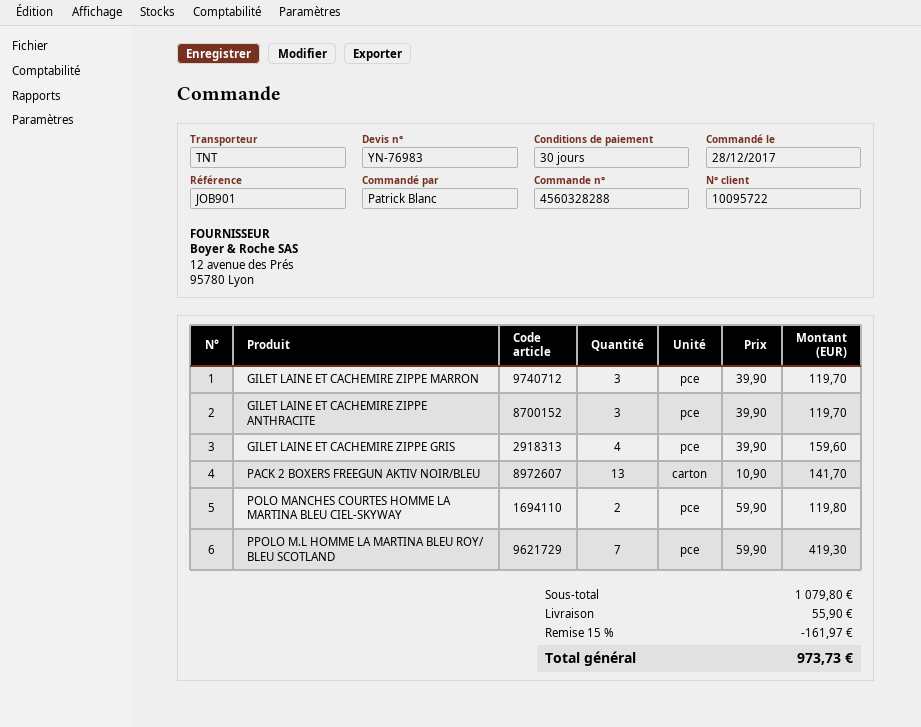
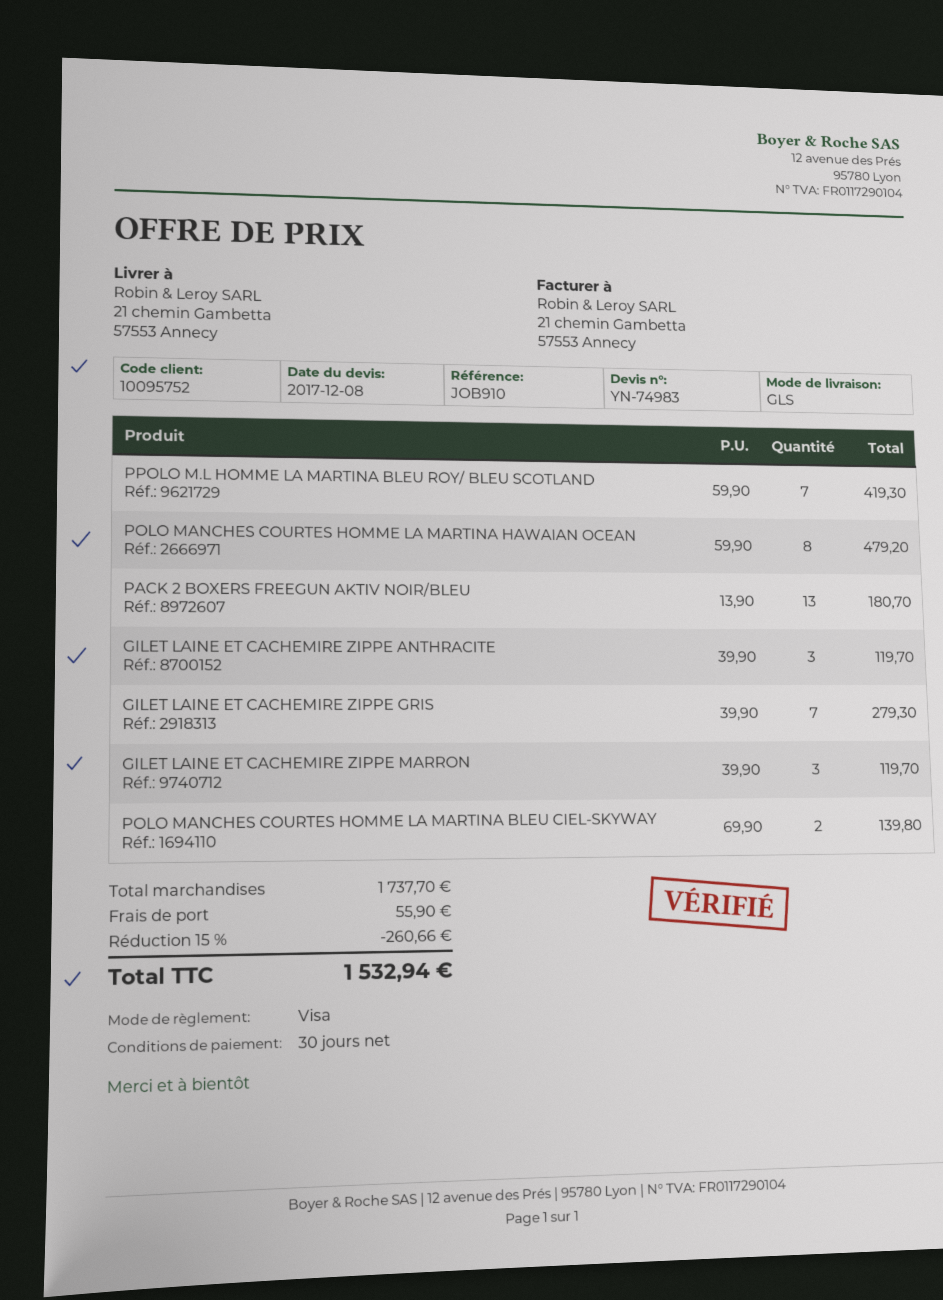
quote number: YN-76983 -> YN-74983
customer number: 10095722 -> 10095752
reference: JOB901 -> JOB910
shipping method: TNT -> GLS
GILET LAINE ET CACHEMIRE ZIPPE GRIS: 4 x 39.90 = 159.60 -> 7 x 39.90 = 279.30
PACK 2 BOXERS FREEGUN AKTIV NOIR/BLEU: 13 x 10.90 = 141.70 -> 13 x 13.90 = 180.70
POLO MANCHES COURTES HOMME LA MARTINA BLEU CIEL-SKYWAY: 2 x 59.90 = 119.80 -> 2 x 69.90 = 139.80
POLO MANCHES COURTES HOMME LA MARTINA HAWAIAN OCEAN: none -> 8 x 59.90 = 479.20
subtotal: 1079.80 -> 1737.70
discount: 15% = 161.97 -> 15% = 260.66
total: 973.73 -> 1532.94

